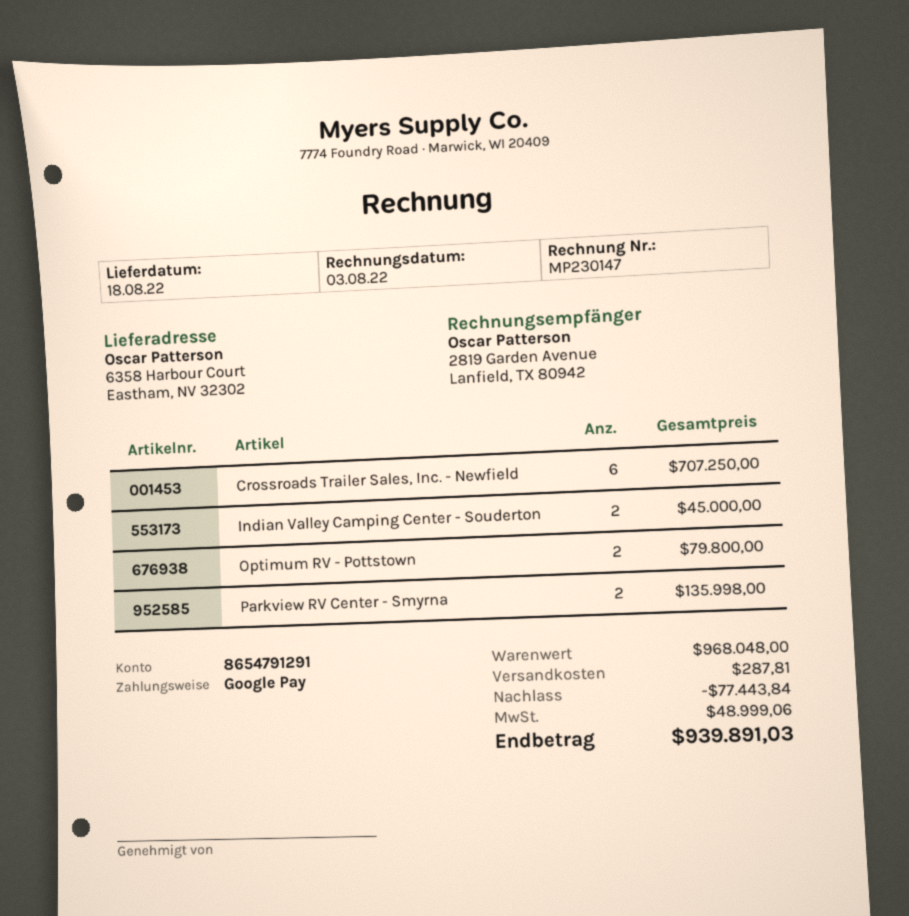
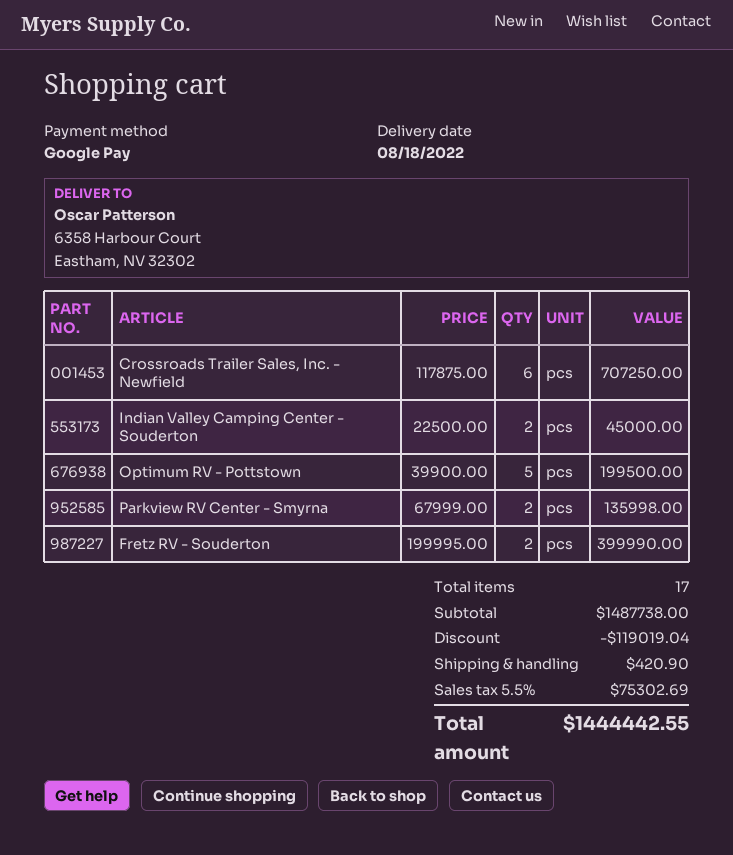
Optimum RV - Pottstown: 2 for 79800.00 -> 5 for 199500.00
Fretz RV - Souderton: none -> 2 for 399990.00
subtotal: 968048.00 -> 1487738.00
discount: 77443.84 -> 119019.04
shipping: 287.81 -> 420.90
tax: 48999.06 -> 75302.69
total: 939891.03 -> 1444442.55

